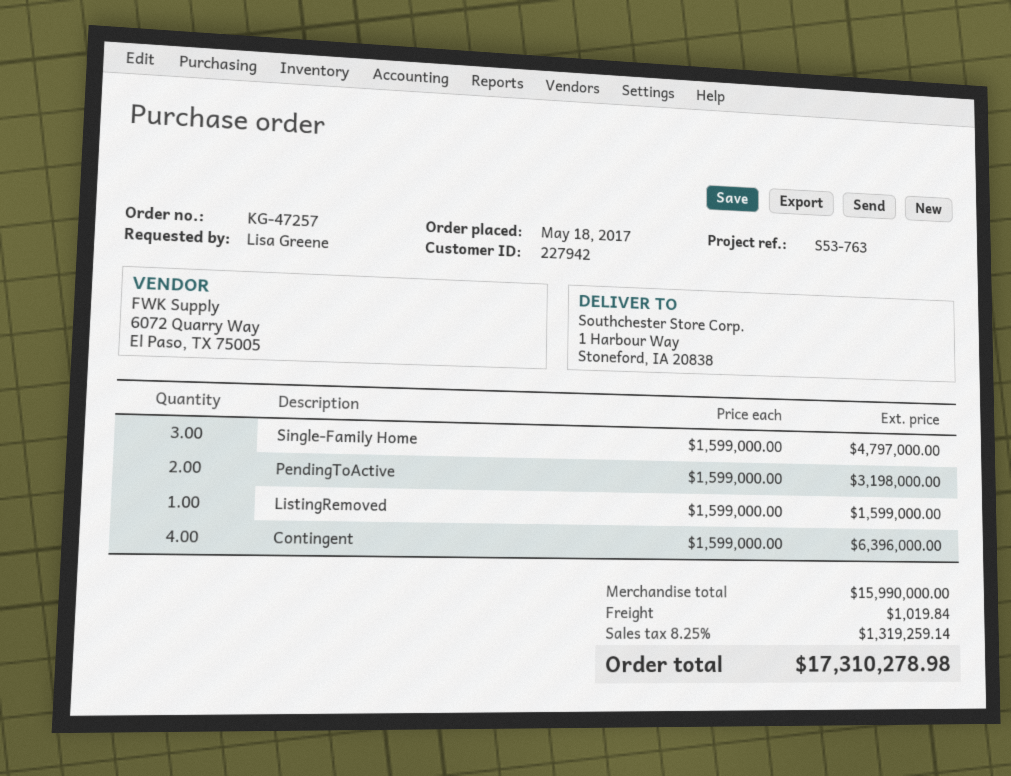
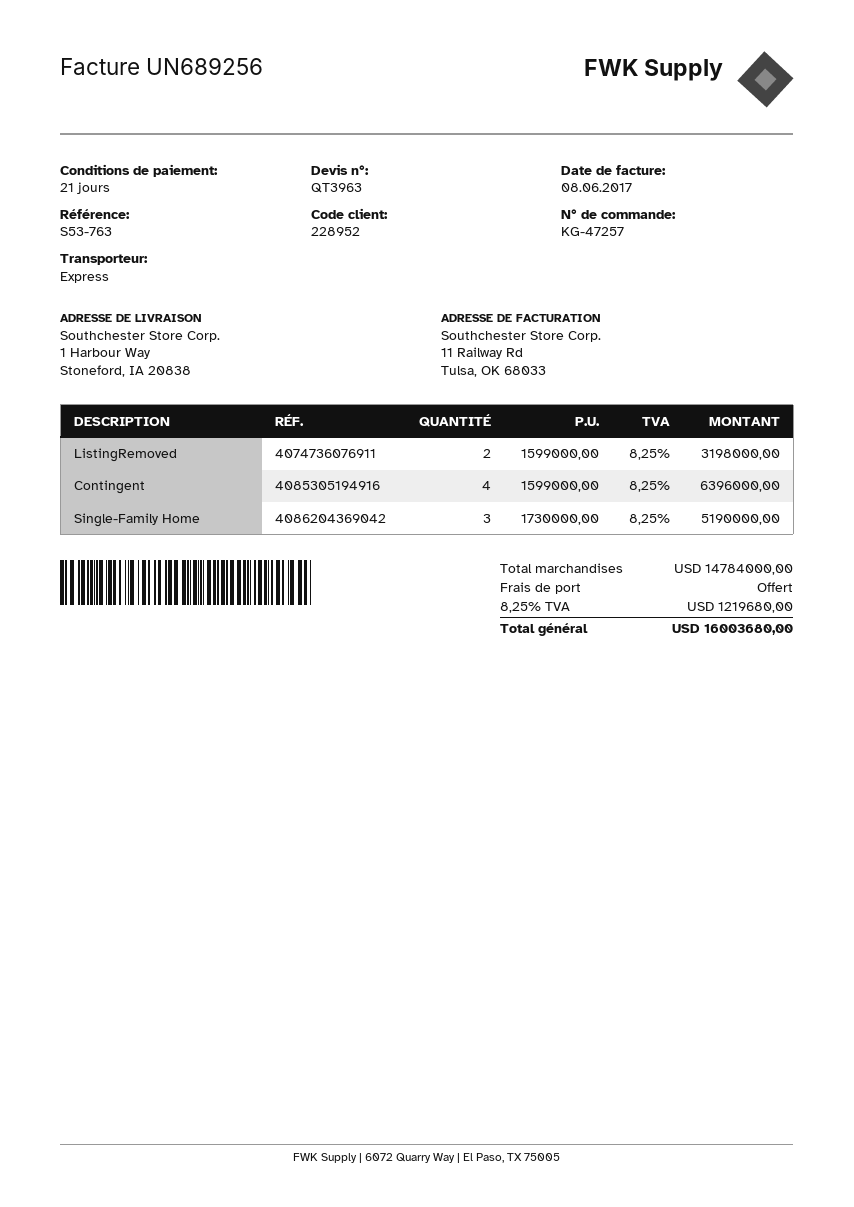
customer number: 227942 -> 228952
Single-Family Home: 3 x 1599000.00 = 4797000.00 -> 3 x 1730000.00 = 5190000.00
PendingToActive: 2 x 1599000.00 = 3198000.00 -> none
ListingRemoved: 1 x 1599000.00 = 1599000.00 -> 2 x 1599000.00 = 3198000.00
subtotal: 15990000.00 -> 14784000.00
shipping: 1019.84 -> 0.00
tax: 8.25% = 1319259.14 -> 8.25% = 1219680.00
total: 17310278.98 -> 16003680.00

